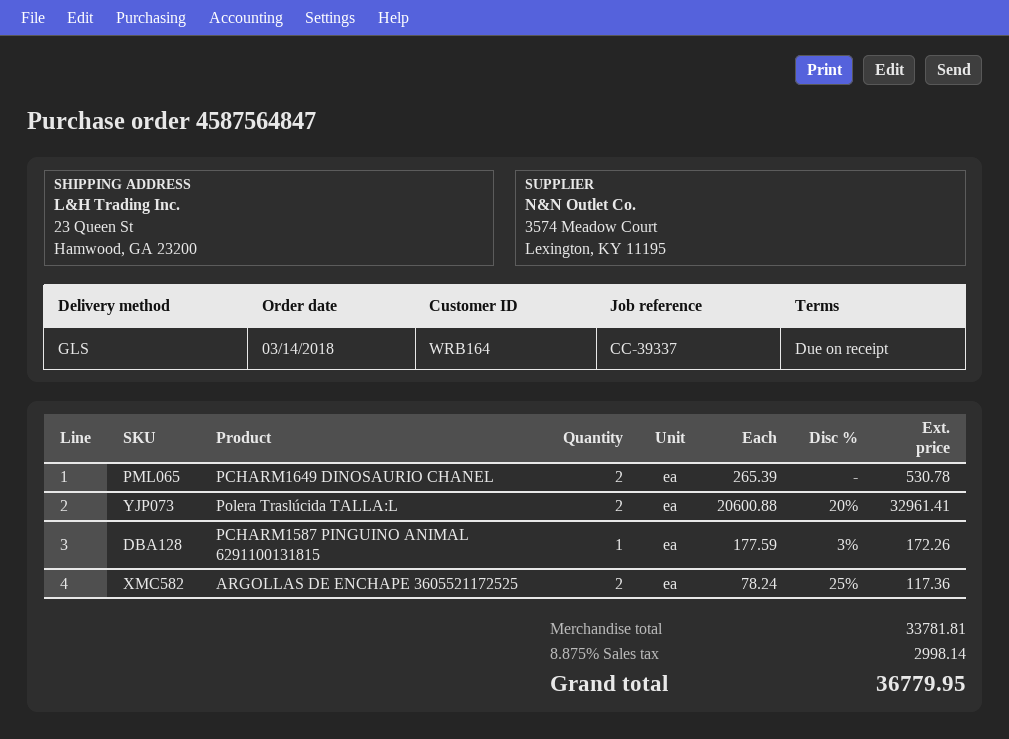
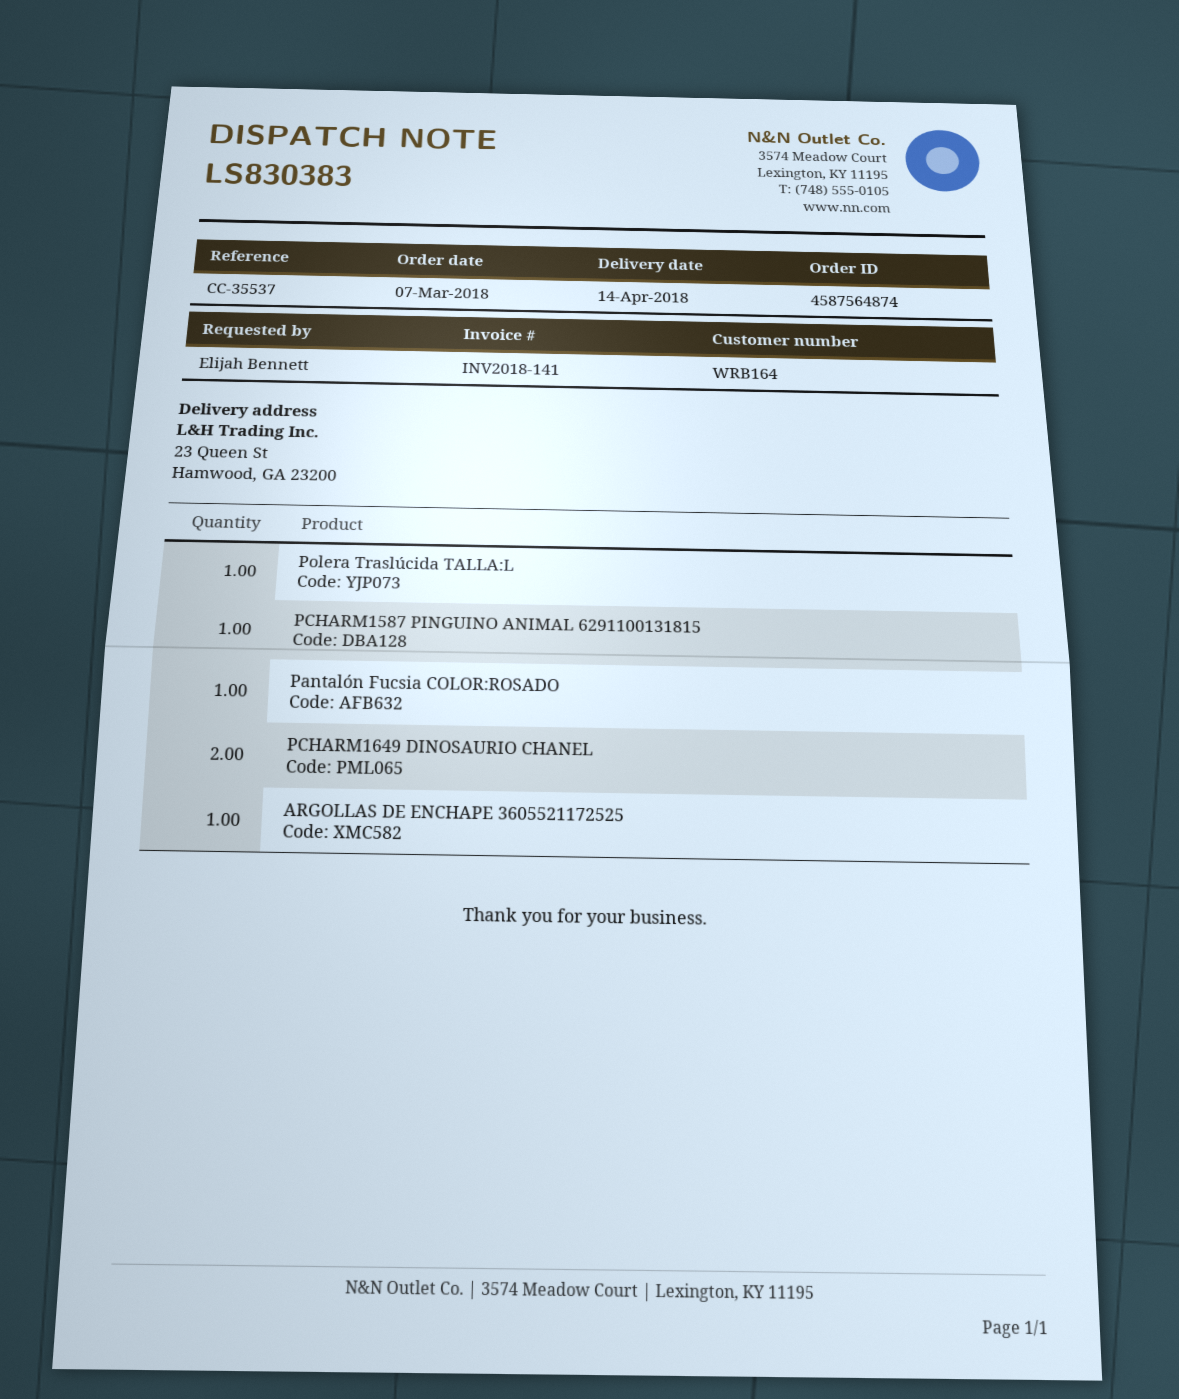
order number: 4587564847 -> 4587564874
order date: 2018-03-14 -> 2018-03-07
reference: CC-39337 -> CC-35537
Polera Traslúcida TALLA:L: 2 -> 1
ARGOLLAS DE ENCHAPE 3605521172525: 2 -> 1
Pantalón Fucsia COLOR:ROSADO: none -> 1

